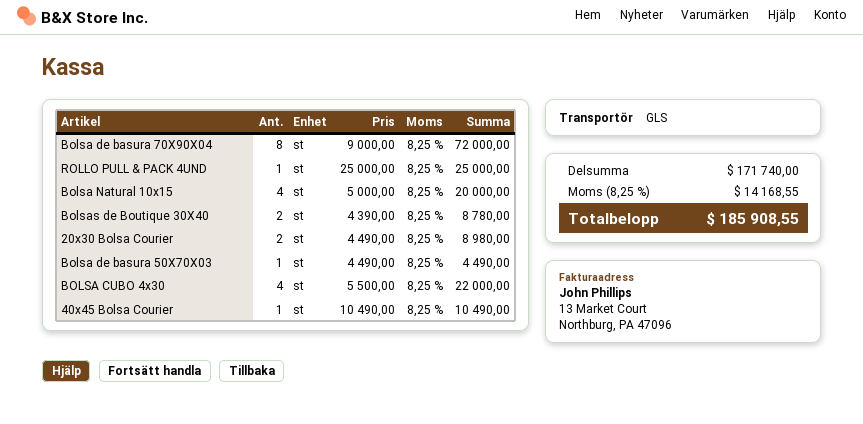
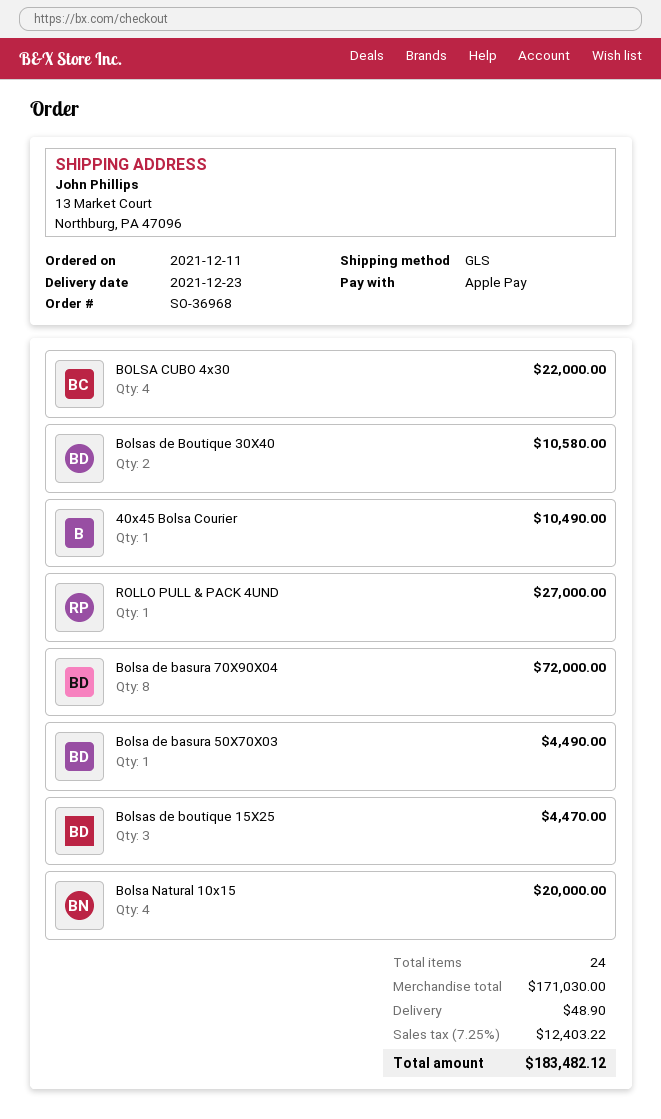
ROLLO PULL & PACK 4UND: 1 for 25000.00 -> 1 for 27000.00
Bolsas de Boutique 30X40: 2 for 8780.00 -> 2 for 10580.00
20x30 Bolsa Courier: 2 for 8980.00 -> none
Bolsas de boutique 15X25: none -> 3 for 4470.00
subtotal: 171740.00 -> 171030.00
shipping: none -> 48.90
tax: 8.25% = 14168.55 -> 7.25% = 12403.22
total: 185908.55 -> 183482.12

